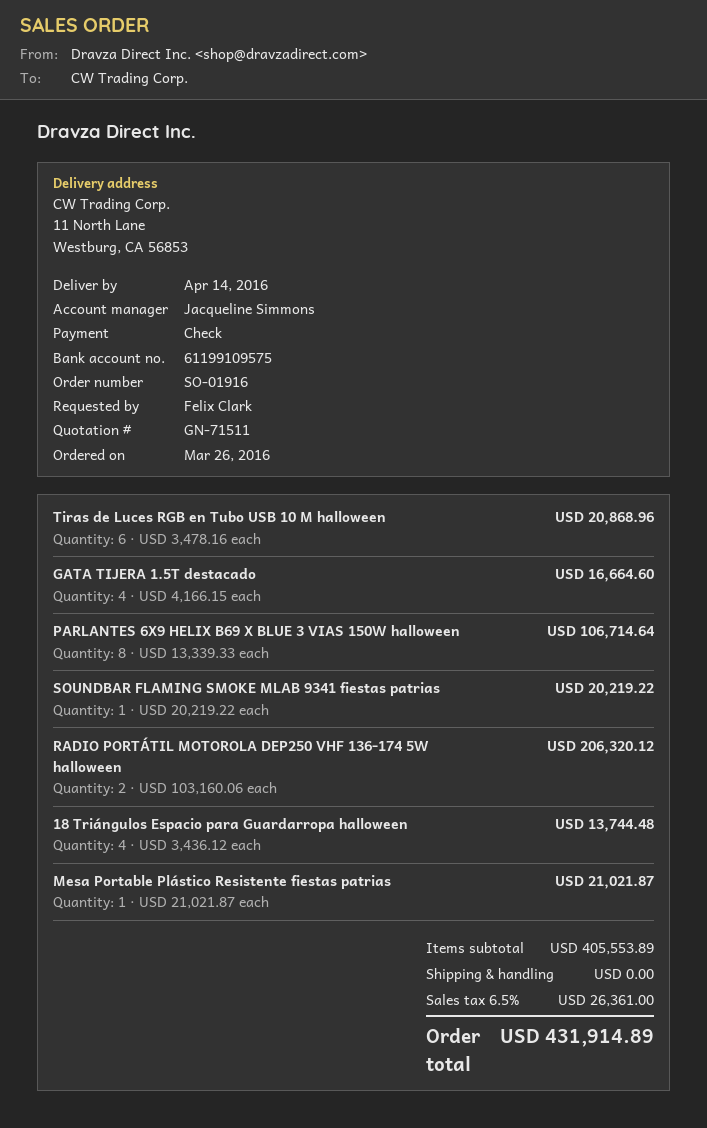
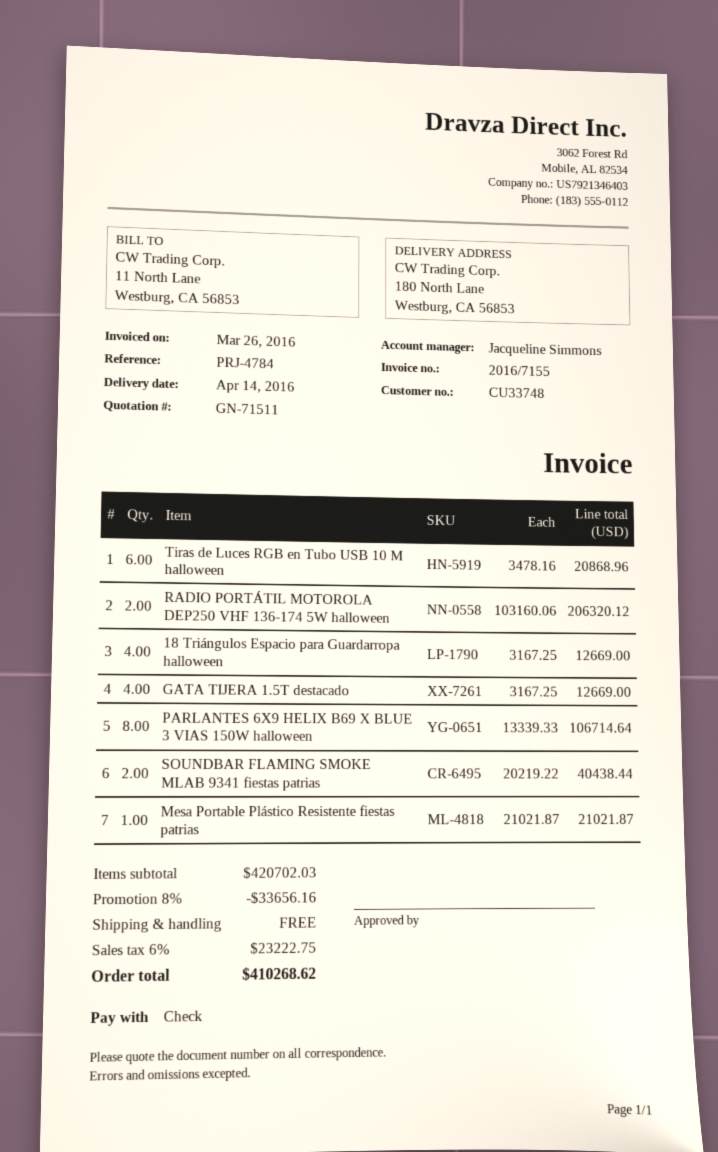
ship to: 11 North Lane, Westburg, CA 56853 -> 180 North Lane, Westburg, CA 56853
GATA TIJERA 1.5T destacado: 4 x 4166.15 = 16664.60 -> 4 x 3167.25 = 12669.00
SOUNDBAR FLAMING SMOKE MLAB 9341 fiestas patrias: 1 x 20219.22 = 20219.22 -> 2 x 20219.22 = 40438.44
18 Triángulos Espacio para Guardarropa halloween: 4 x 3436.12 = 13744.48 -> 4 x 3167.25 = 12669.00
subtotal: 405553.89 -> 420702.03
discount: none -> 8% = 33656.16
tax: 6.5% = 26361.00 -> 6% = 23222.75
total: 431914.89 -> 410268.62

